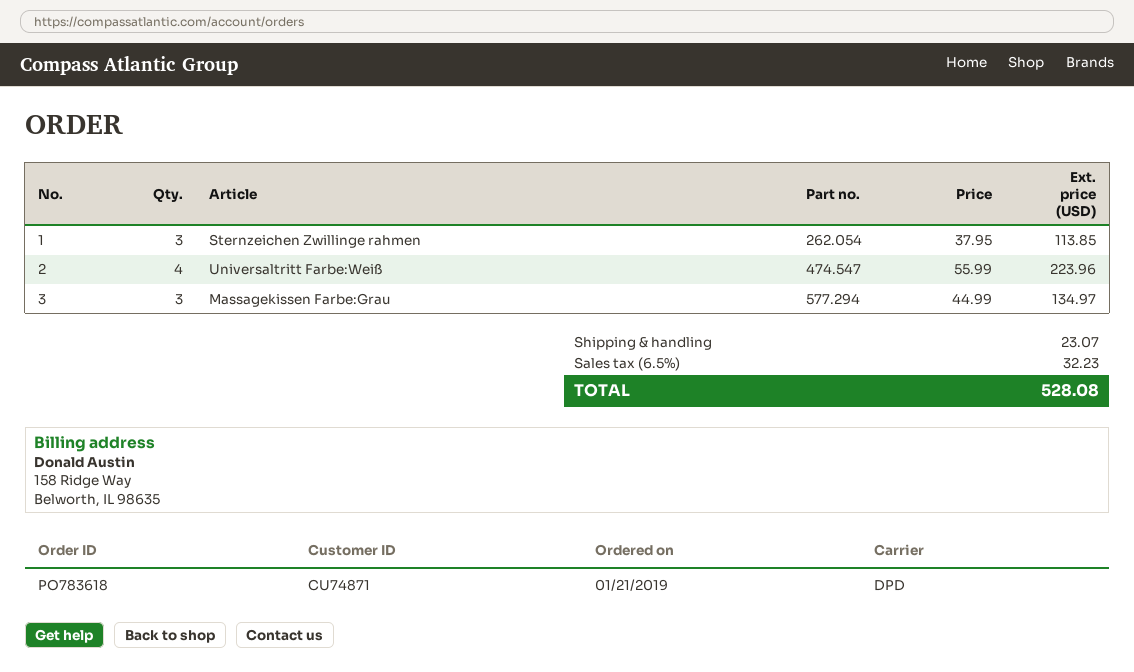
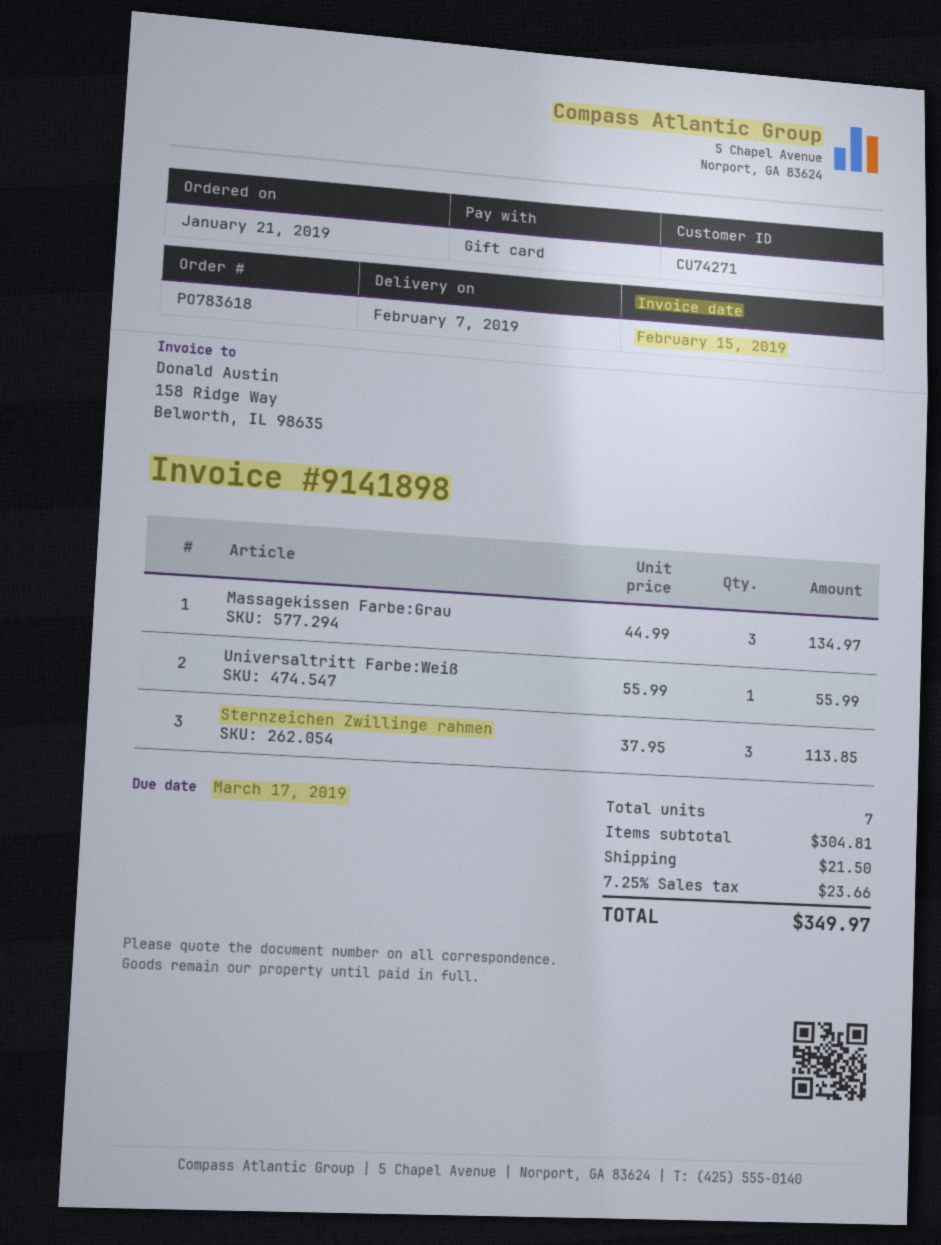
customer number: CU74871 -> CU74271
Universaltritt Farbe:Weiß: 4 x 55.99 = 223.96 -> 1 x 55.99 = 55.99
shipping: 23.07 -> 21.50
tax: 6.5% = 32.23 -> 7.25% = 23.66
total: 528.08 -> 349.97

